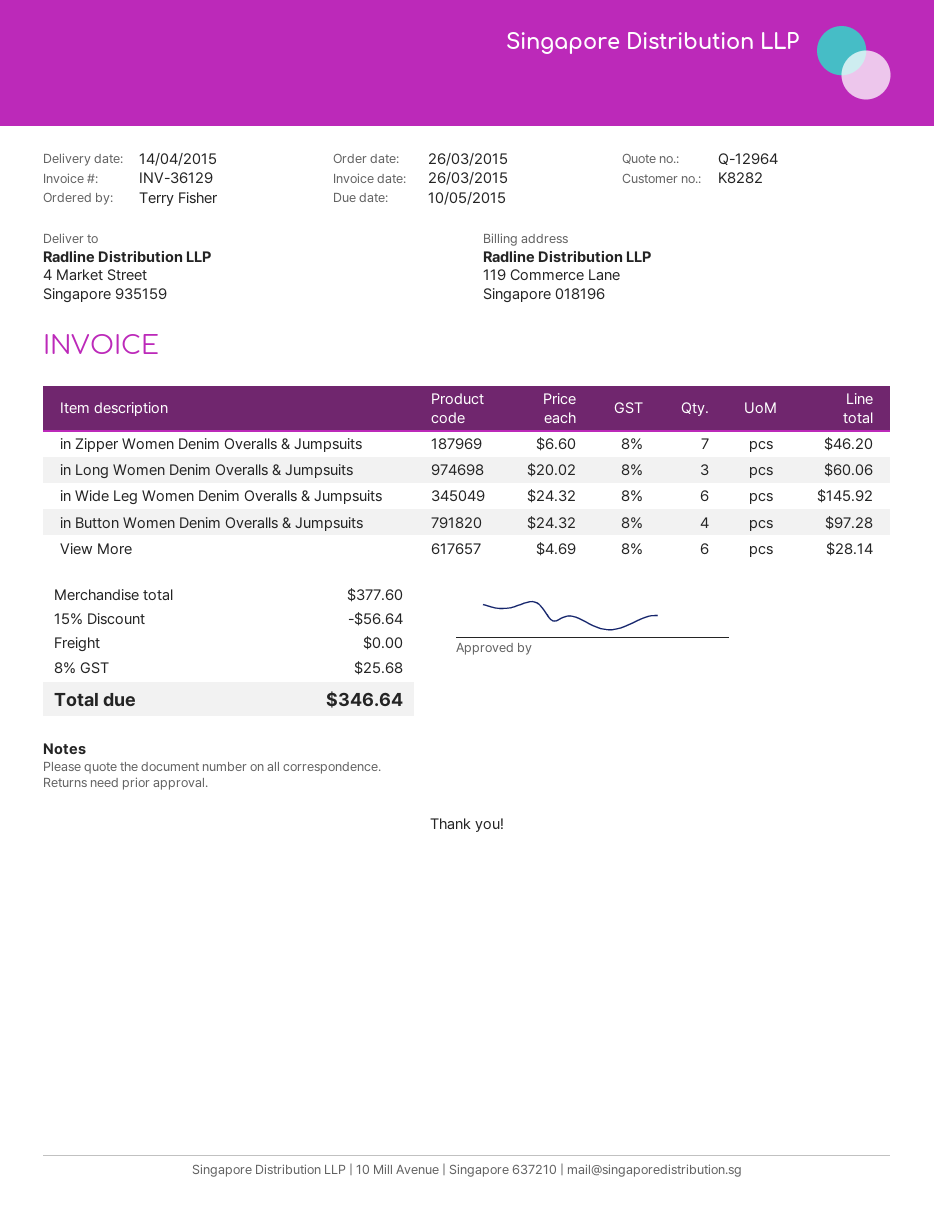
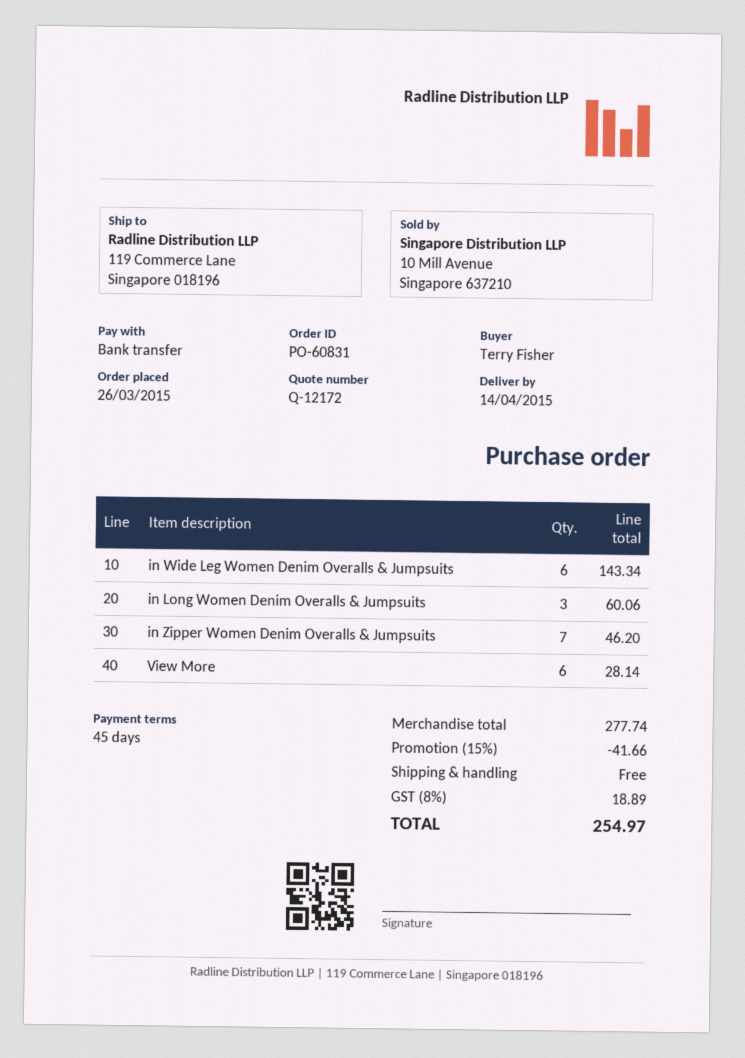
quote number: Q-12964 -> Q-12172
ship to: 4 Market Street, Singapore 935159 -> 119 Commerce Lane, Singapore 018196
in Wide Leg Women Denim Overalls & Jumpsuits: 6 for 145.92 -> 6 for 143.34
in Button Women Denim Overalls & Jumpsuits: 4 for 97.28 -> none
subtotal: 377.60 -> 277.74
discount: 15% = 56.64 -> 15% = 41.66
tax: 8% = 25.68 -> 8% = 18.89
total: 346.64 -> 254.97

